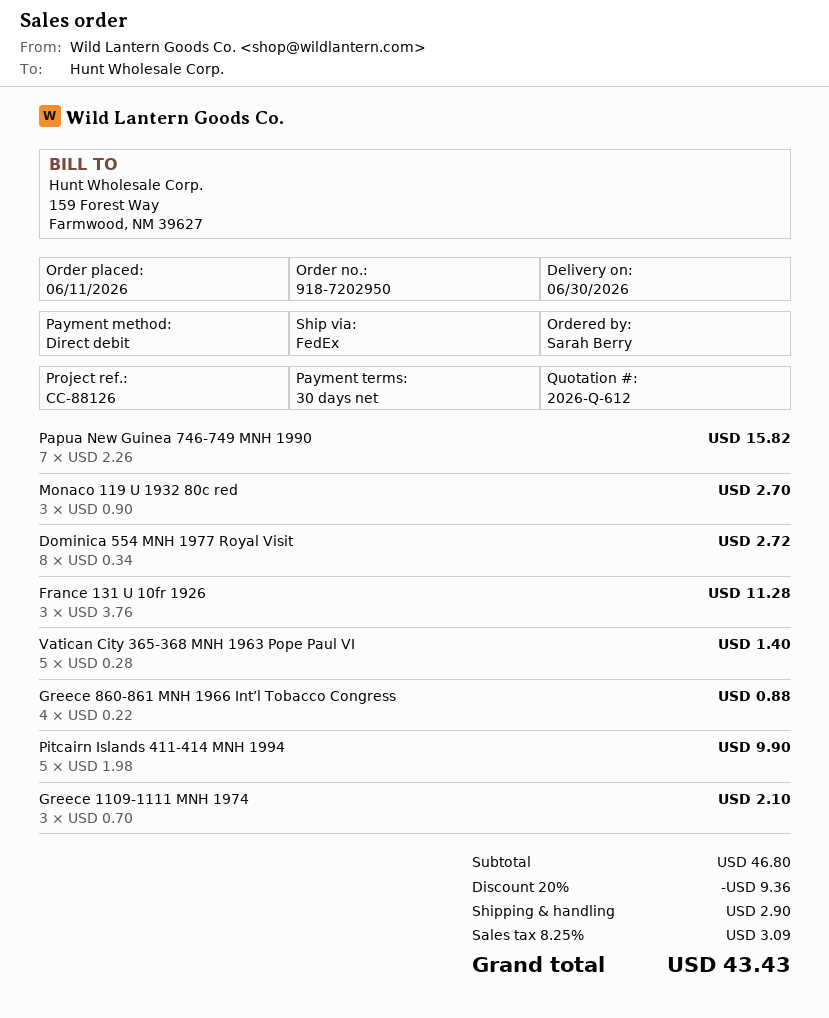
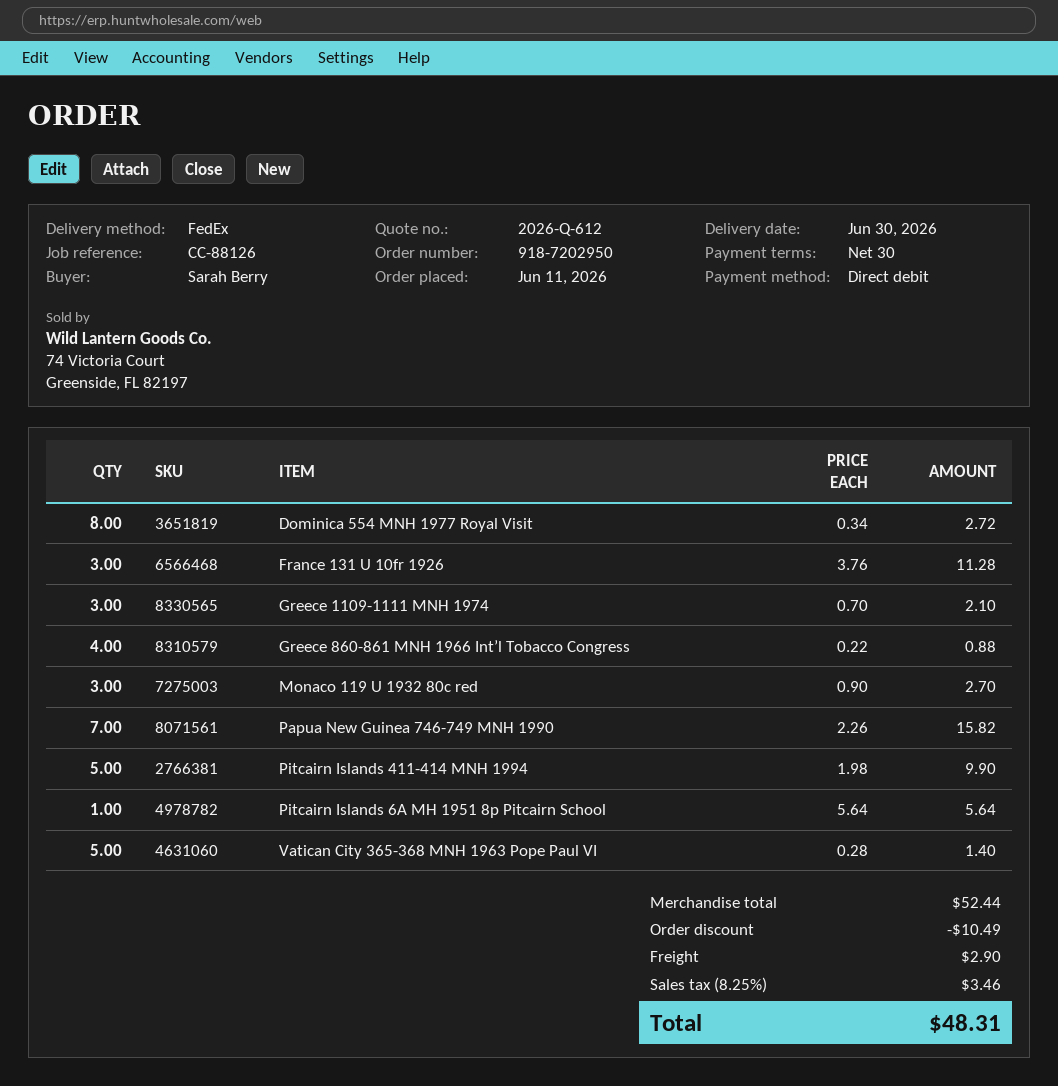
Pitcairn Islands 6A MH 1951 8p Pitcairn School: none -> 1 x 5.64 = 5.64
subtotal: 46.80 -> 52.44
discount: 9.36 -> 10.49
tax: 8.25% = 3.09 -> 8.25% = 3.46
total: 43.43 -> 48.31

